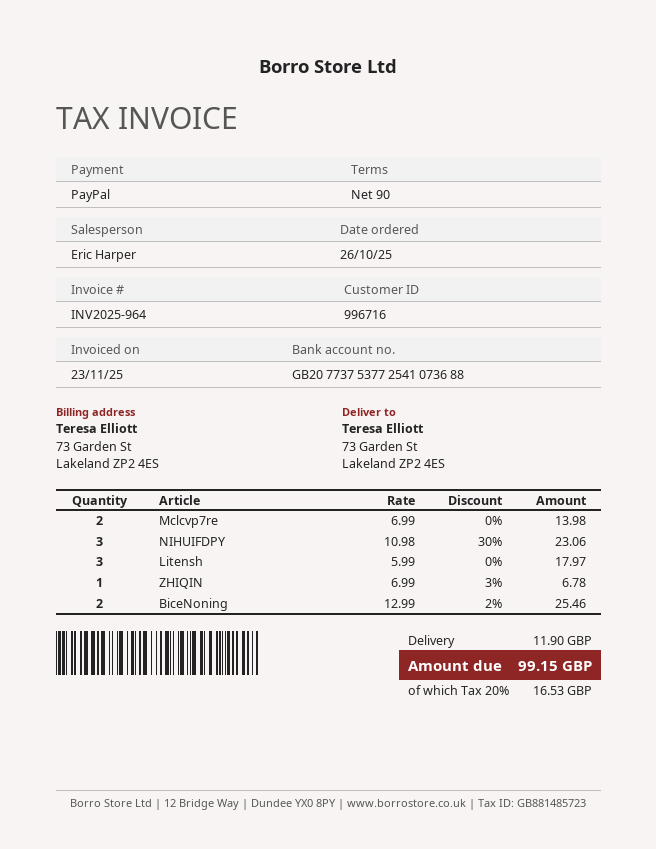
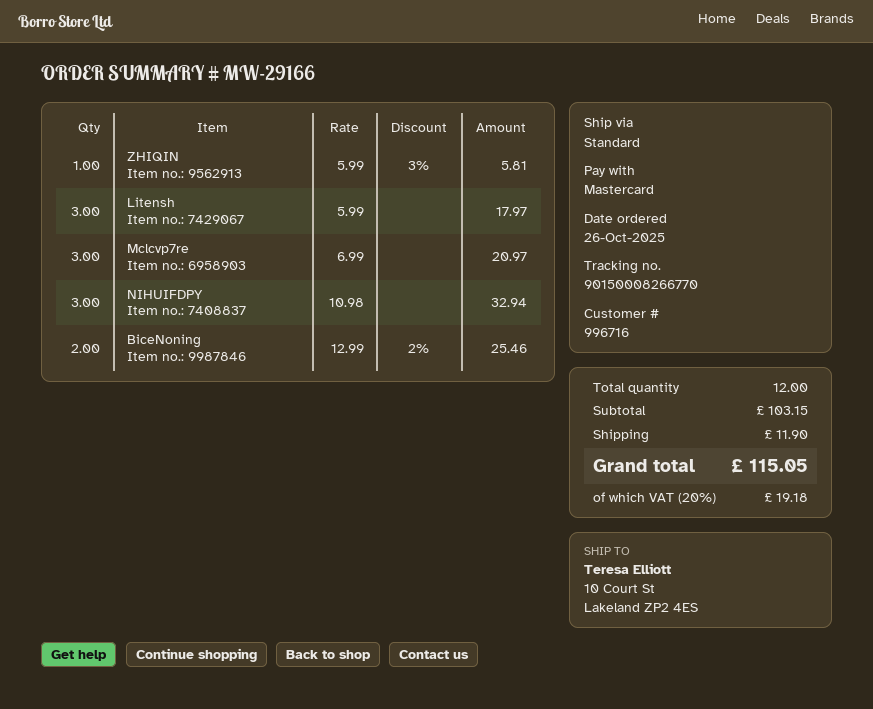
payment method: PayPal -> Mastercard
ship to: 73 Garden St, Lakeland ZP2 4ES -> 10 Court St, Lakeland ZP2 4ES
Mclcvp7re: 2 x 6.99 = 13.98 -> 3 x 6.99 = 20.97
NIHUIFDPY: 3 x 10.98 - 30% = 23.06 -> 3 x 10.98 = 32.94
ZHIQIN: 1 x 6.99 - 3% = 6.78 -> 1 x 5.99 - 3% = 5.81
tax: 20% = 16.53 -> 20% = 19.18
total: 99.15 -> 115.05

